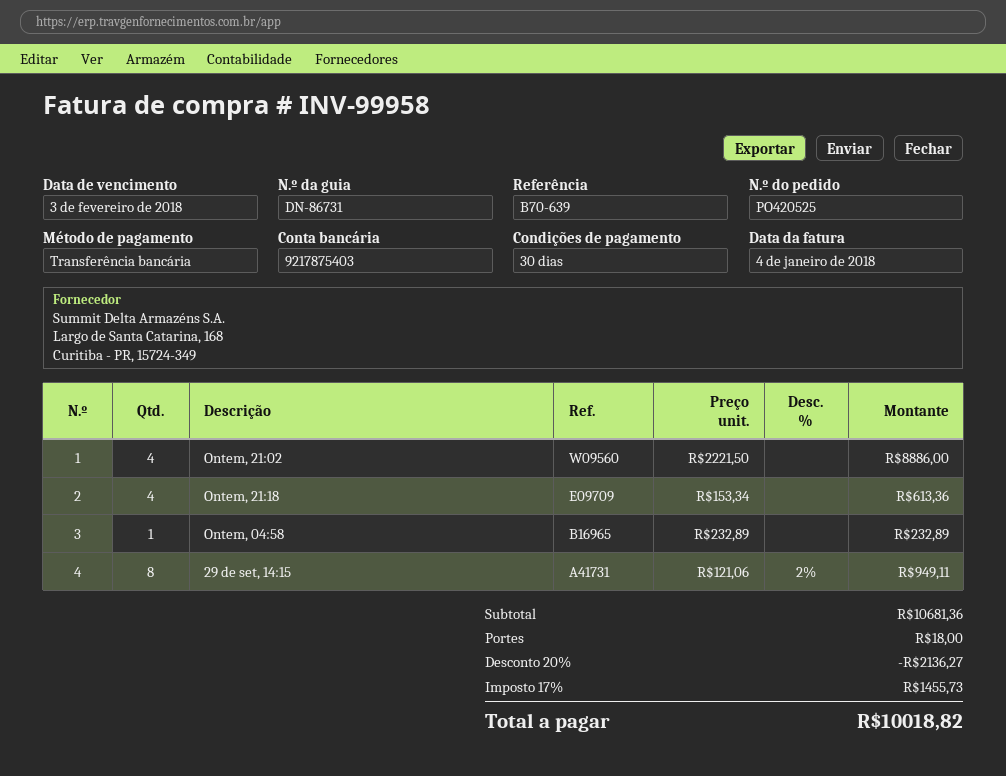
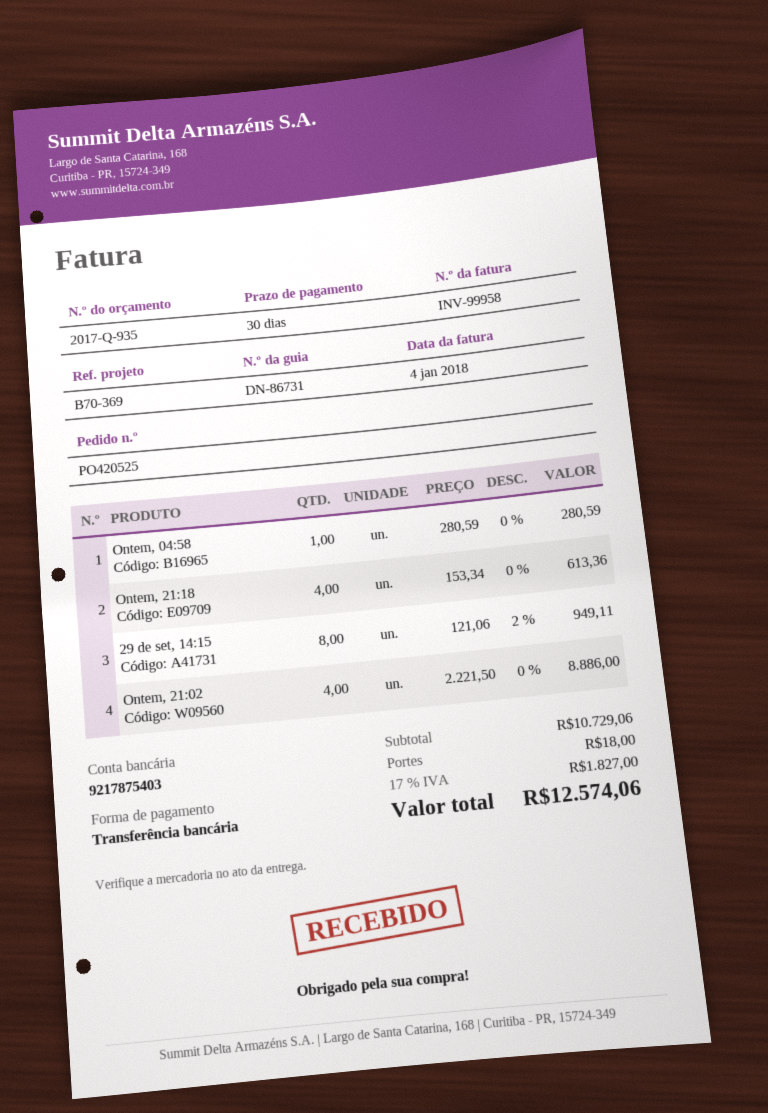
reference: B70-639 -> B70-369
Ontem, 04:58: 1 x 232.89 = 232.89 -> 1 x 280.59 = 280.59
subtotal: 10681.36 -> 10729.06
discount: 20% = 2136.27 -> none
tax: 17% = 1455.73 -> 17% = 1827.00
total: 10018.82 -> 12574.06

